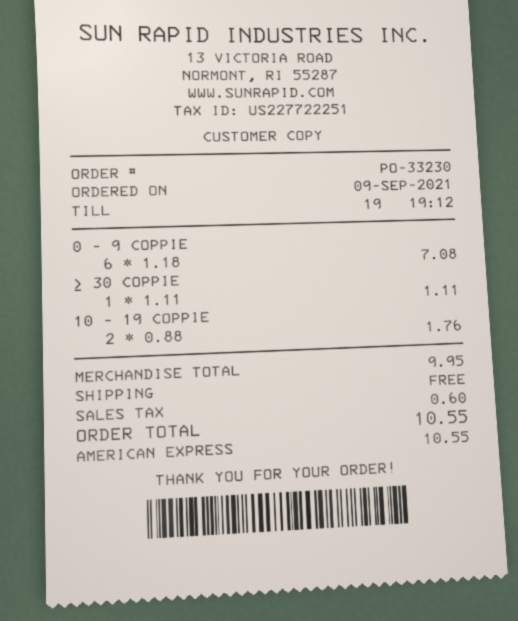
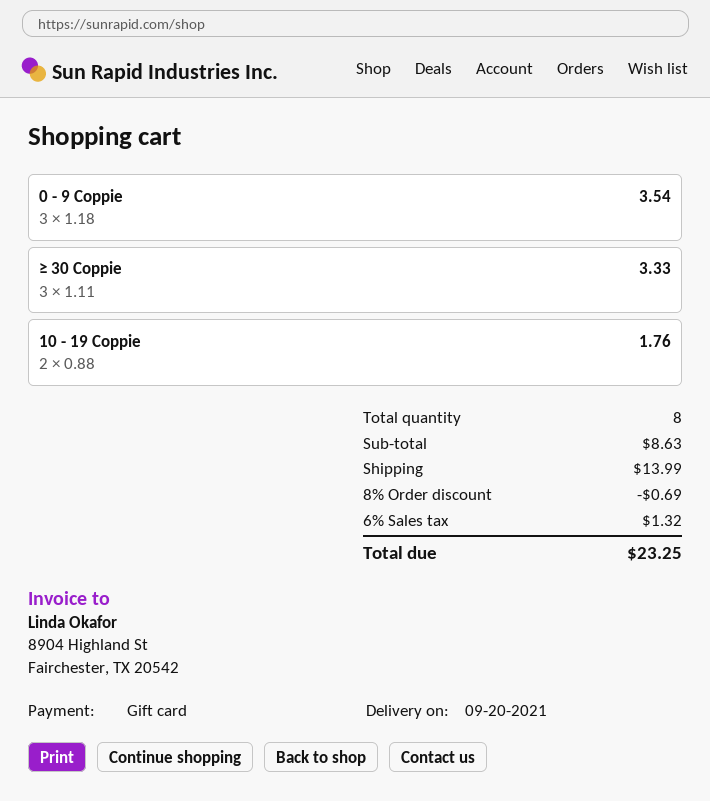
payment method: American Express -> gift card
0 - 9 COPPIE: 6 x 1.18 = 7.08 -> 3 x 1.18 = 3.54
≥ 30 COPPIE: 1 x 1.11 = 1.11 -> 3 x 1.11 = 3.33
subtotal: 9.95 -> 8.63
discount: none -> 8% = 0.69
shipping: 0.00 -> 13.99
tax: 0.60 -> 1.32
total: 10.55 -> 23.25

